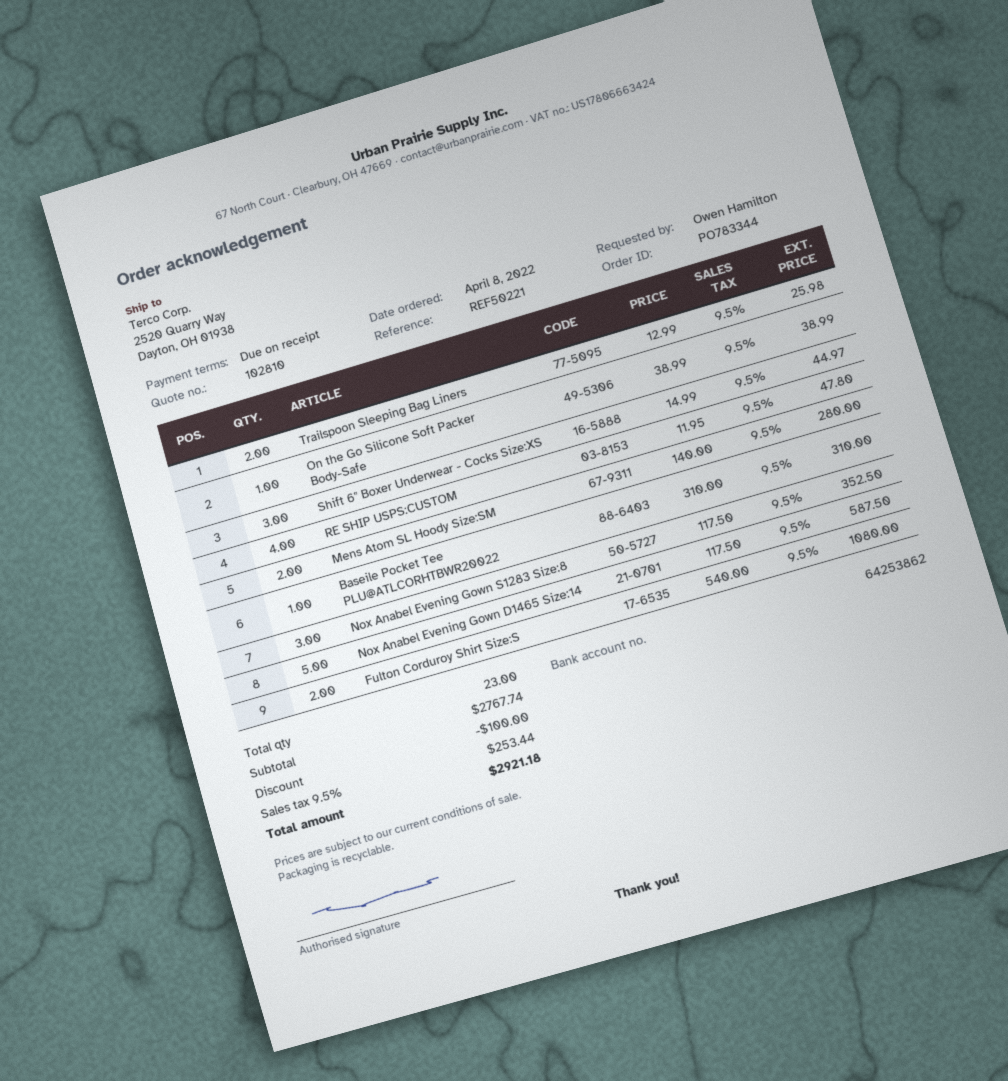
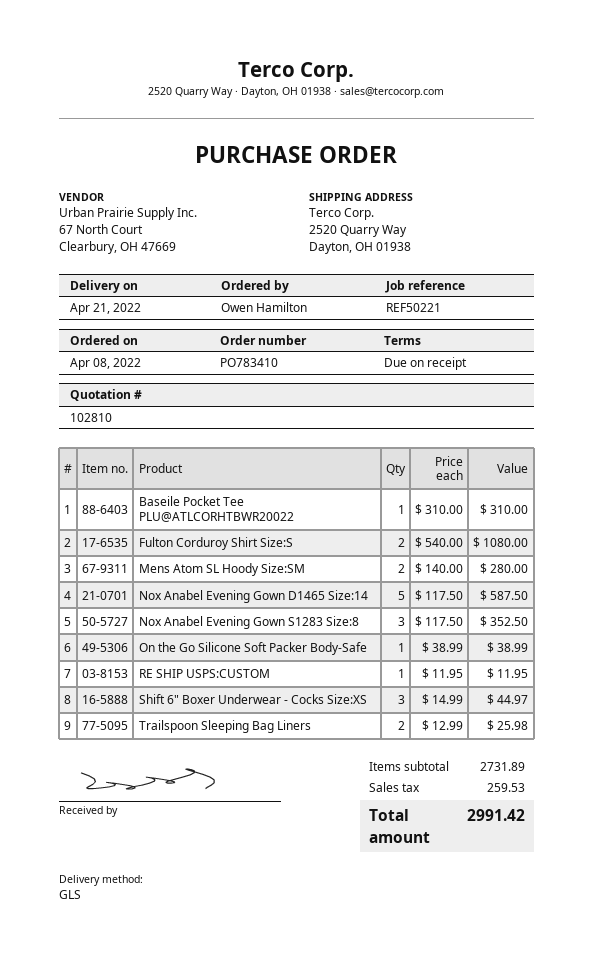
order number: PO783344 -> PO783410
RE SHIP USPS:CUSTOM: 4 x 11.95 = 47.80 -> 1 x 11.95 = 11.95
subtotal: 2767.74 -> 2731.89
discount: 100.00 -> none
tax: 253.44 -> 259.53
total: 2921.18 -> 2991.42

